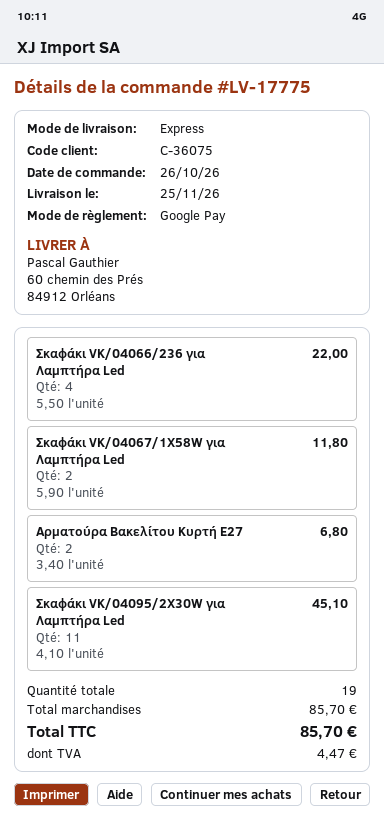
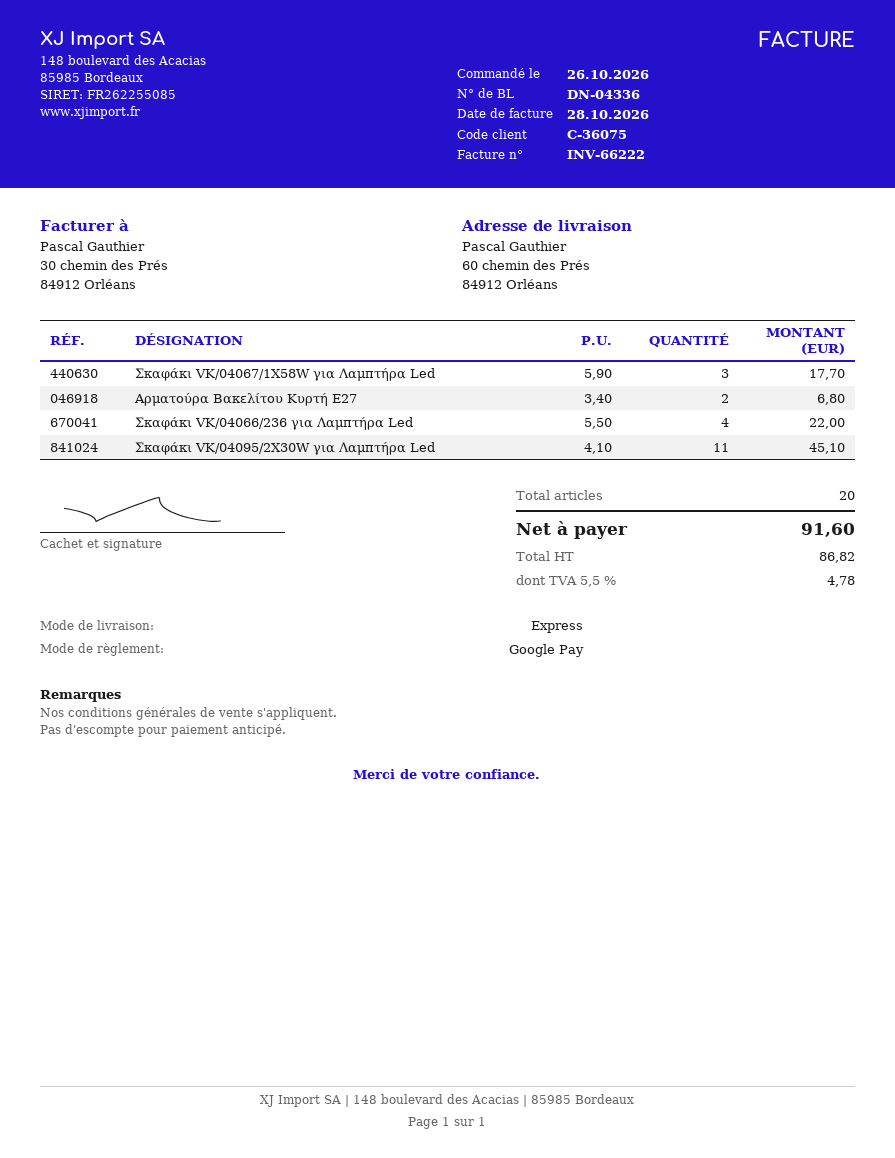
Σκαφάκι VK/04067/1X58W για Λαμπτήρα Led: 2 x 5.90 = 11.80 -> 3 x 5.90 = 17.70
total quantity: 19 -> 20
tax: 4.47 -> 4.78
total: 85.70 -> 91.60

